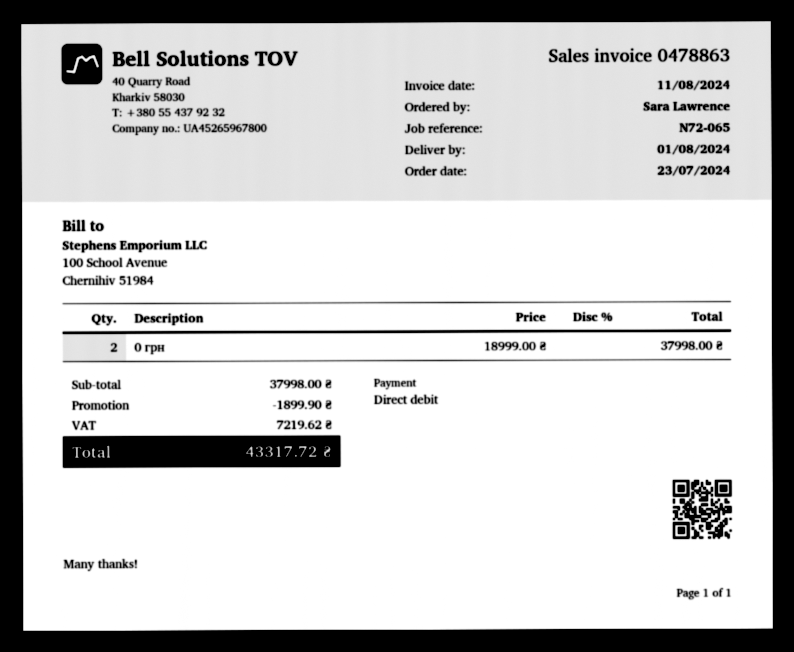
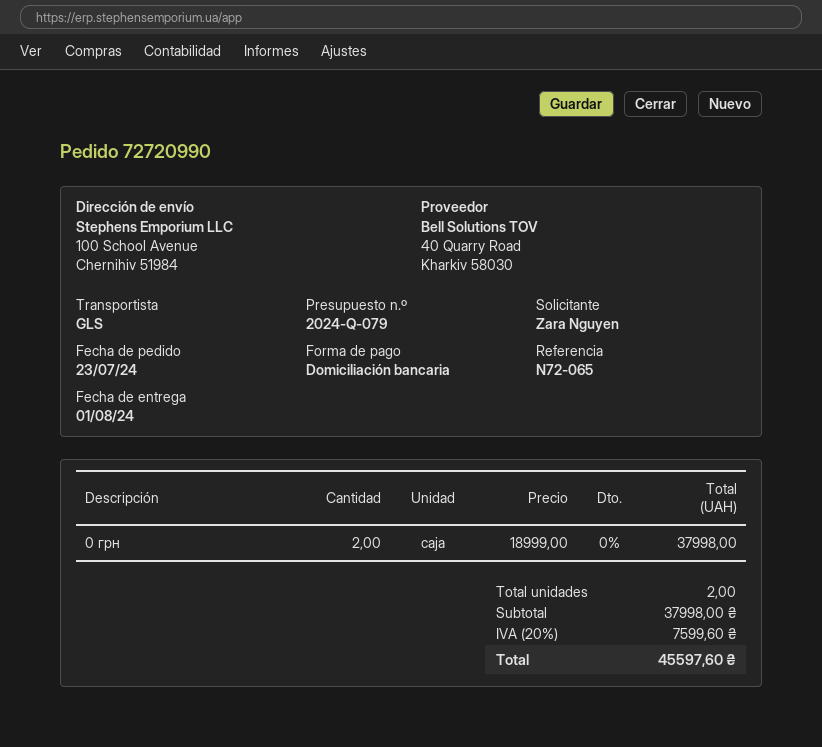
ordered by: Sara Lawrence -> Zara Nguyen
discount: 1899.90 -> none
tax: 7219.62 -> 7599.60
total: 43317.72 -> 45597.60

